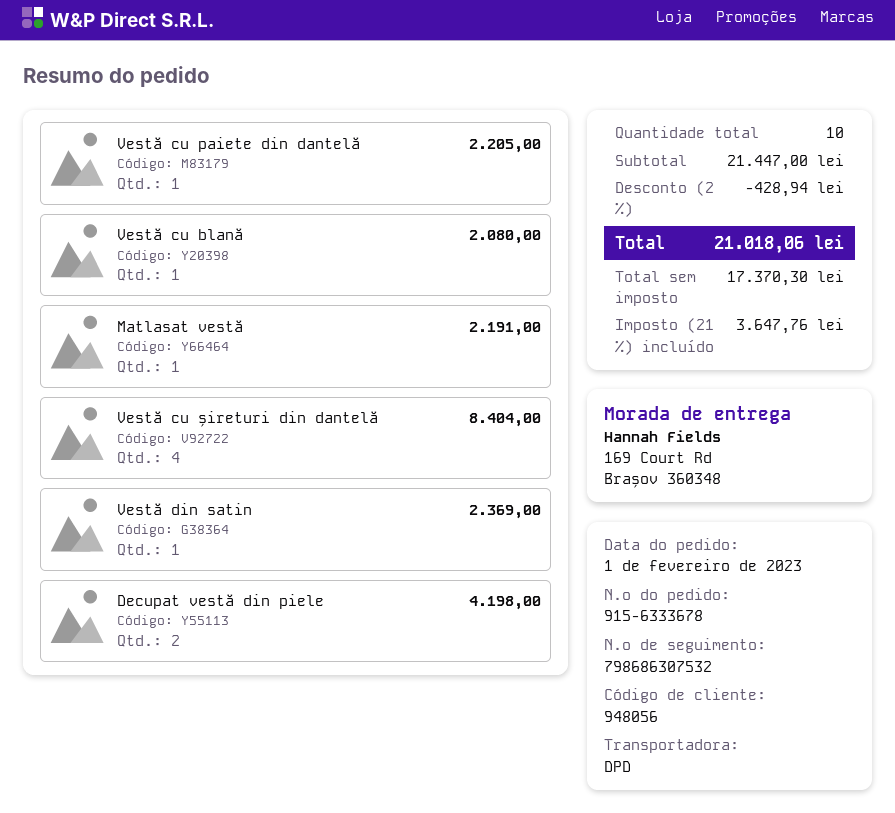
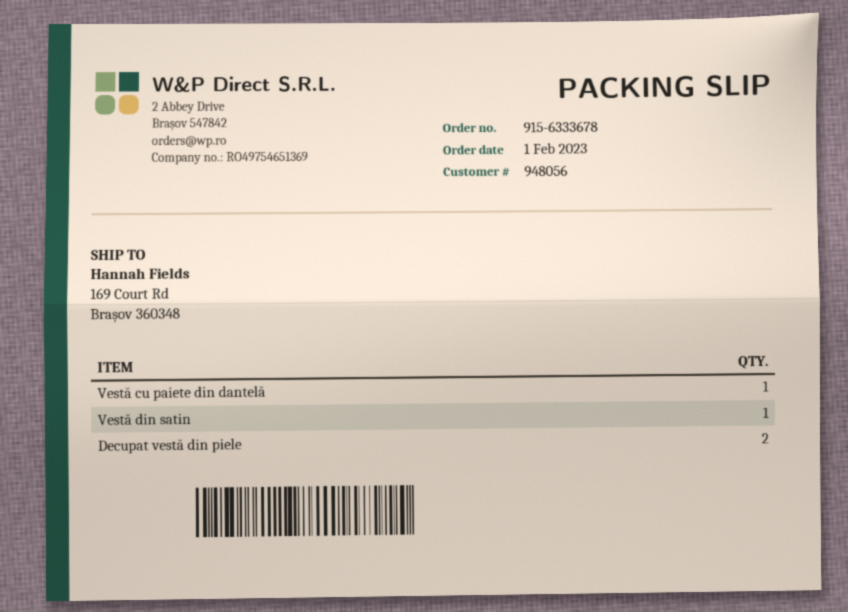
Vestă cu blană: 1 -> none
Matlasat vestă: 1 -> none
Vestă cu șireturi din dantelă: 4 -> none

